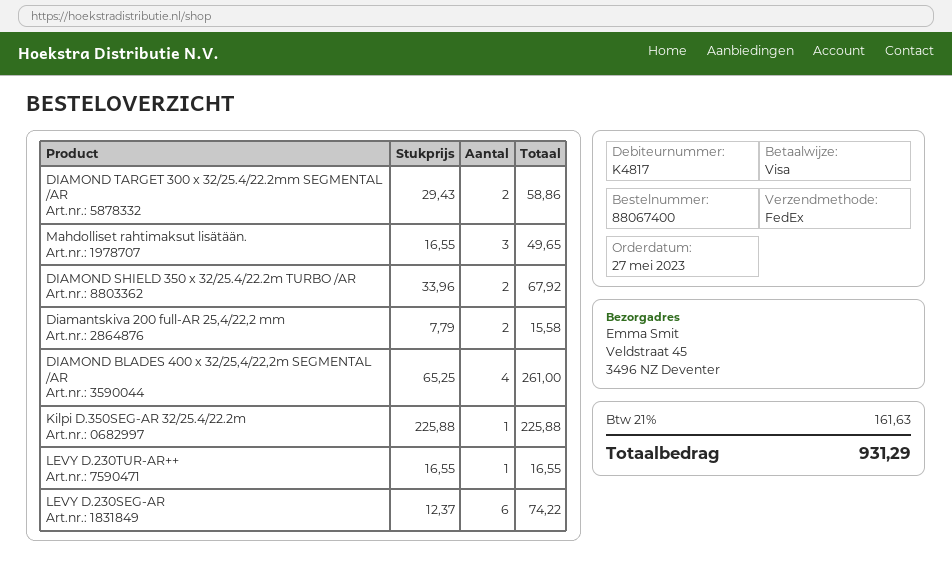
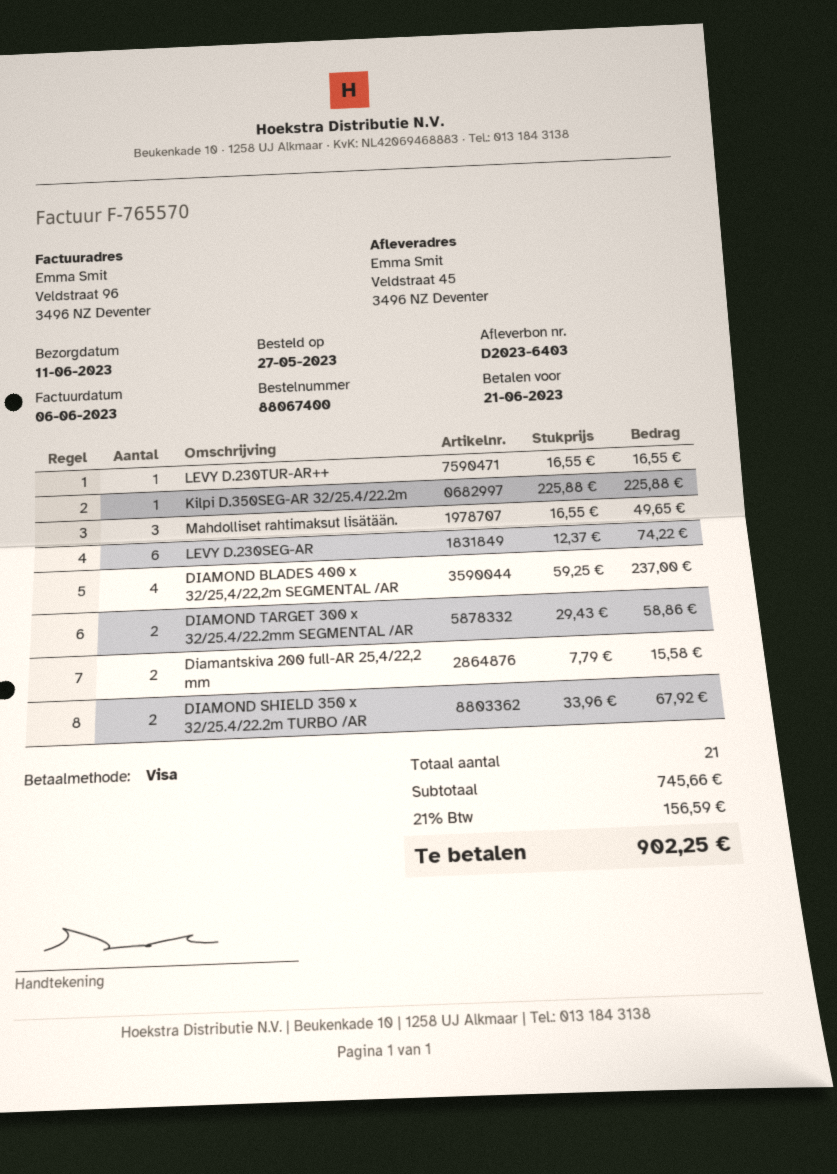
DIAMOND BLADES 400 x 32/25,4/22,2m SEGMENTAL /AR: 4 x 65.25 = 261.00 -> 4 x 59.25 = 237.00
tax: 21% = 161.63 -> 21% = 156.59
total: 931.29 -> 902.25

